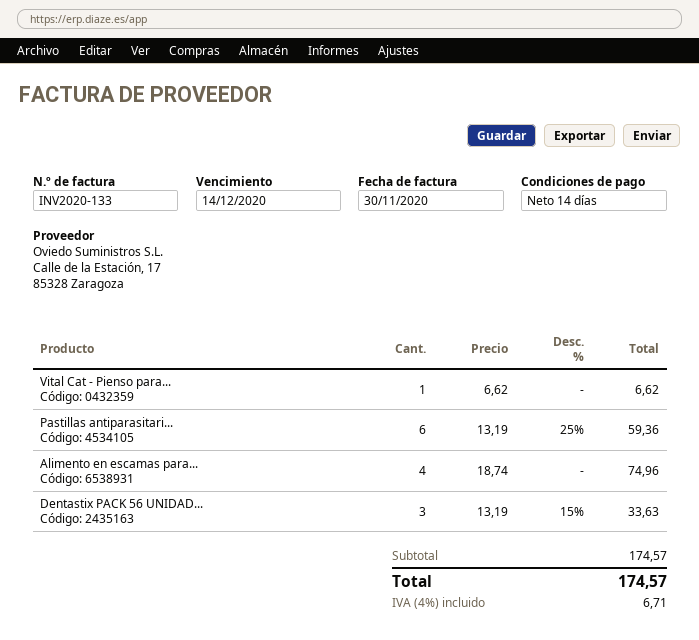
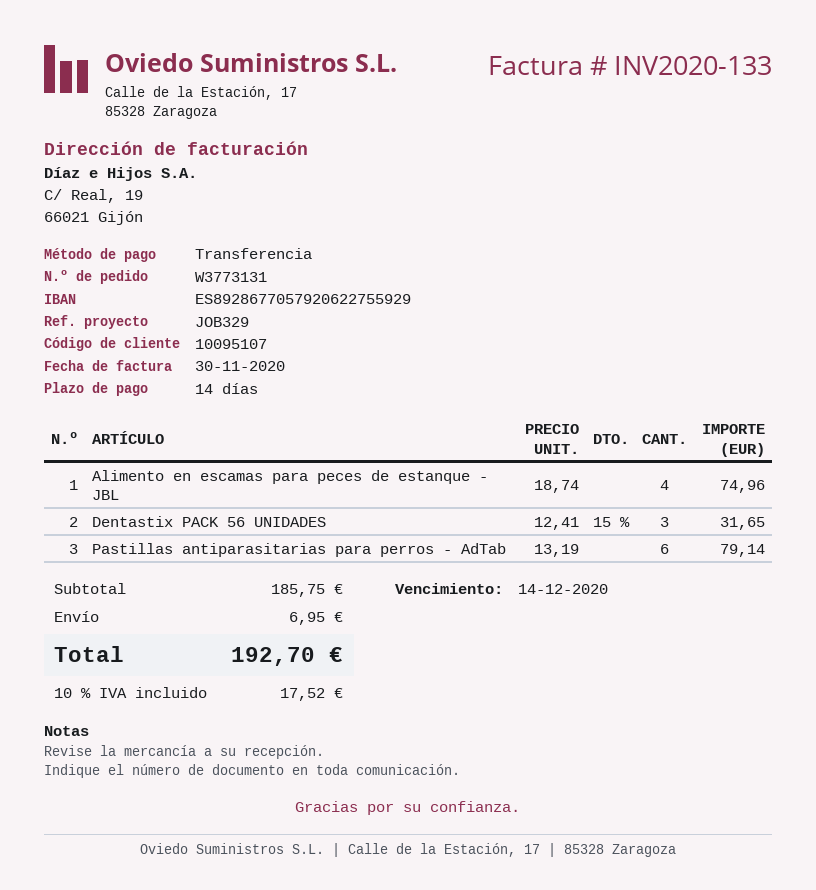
Vital Cat - Pienso para...: 1 x 6.62 = 6.62 -> none
Pastillas antiparasitari...: 6 x 13.19 - 25% = 59.36 -> 6 x 13.19 = 79.14
Dentastix PACK 56 UNIDAD...: 3 x 13.19 - 15% = 33.63 -> 3 x 12.41 - 15% = 31.65
subtotal: 174.57 -> 185.75
shipping: none -> 6.95
tax: 4% = 6.71 -> 10% = 17.52
total: 174.57 -> 192.70

